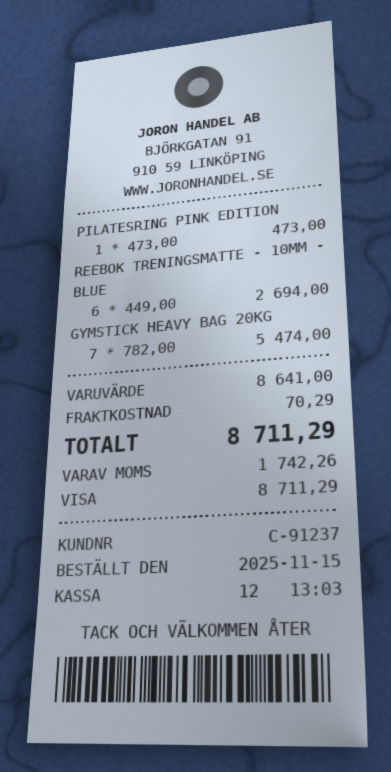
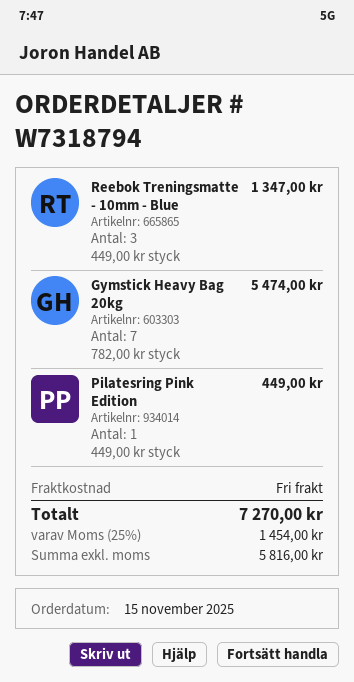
PILATESRING PINK EDITION: 1 x 473.00 = 473.00 -> 1 x 449.00 = 449.00
REEBOK TRENINGSMATTE - 10MM - BLUE: 6 x 449.00 = 2694.00 -> 3 x 449.00 = 1347.00
shipping: 70.29 -> 0.00
tax: 1742.26 -> 1454.00
total: 8711.29 -> 7270.00

